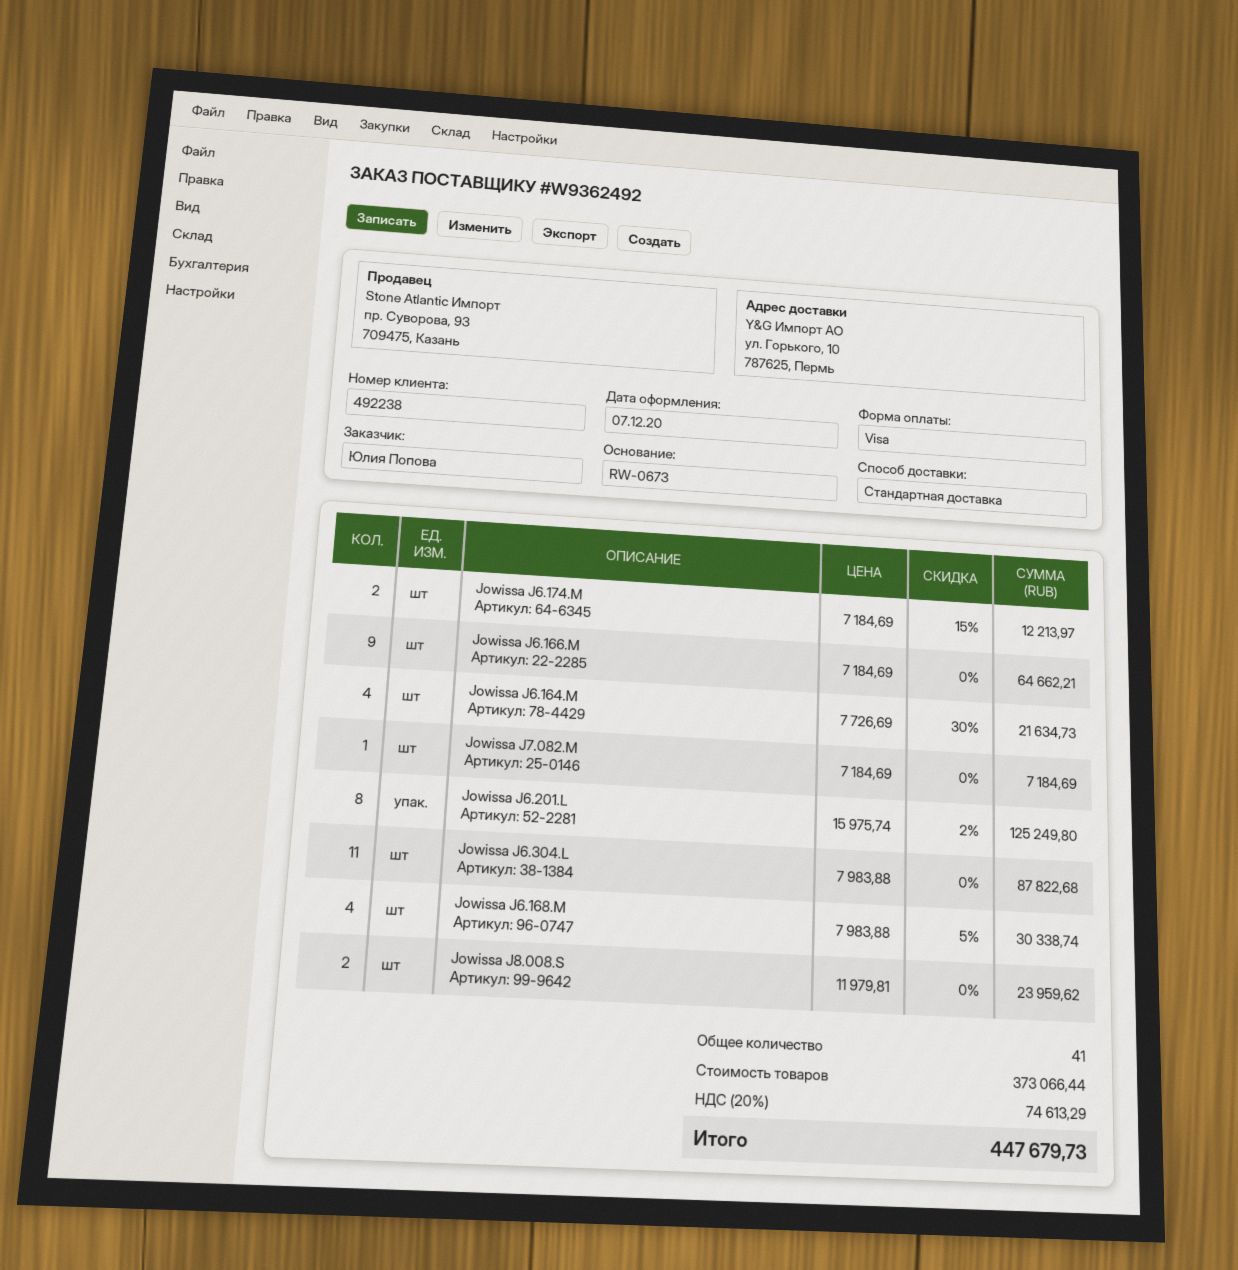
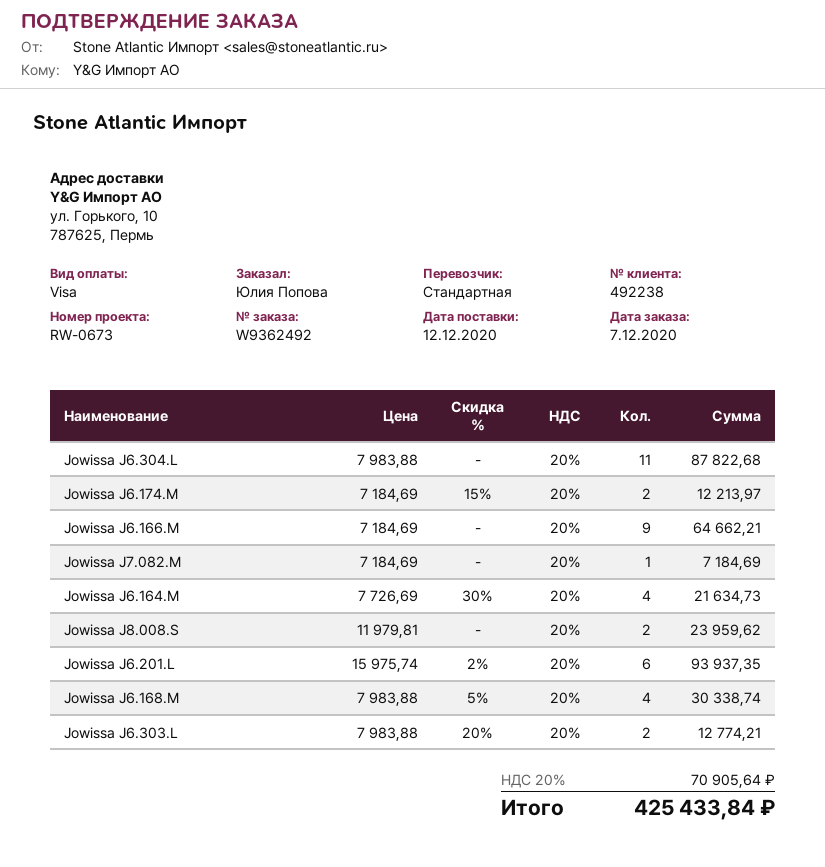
Jowissa J6.201.L: 8 x 15975.74 - 2% = 125249.80 -> 6 x 15975.74 - 2% = 93937.35
Jowissa J6.303.L: none -> 2 x 7983.88 - 20% = 12774.21
tax: 20% = 74613.29 -> 20% = 70905.64
total: 447679.73 -> 425433.84

